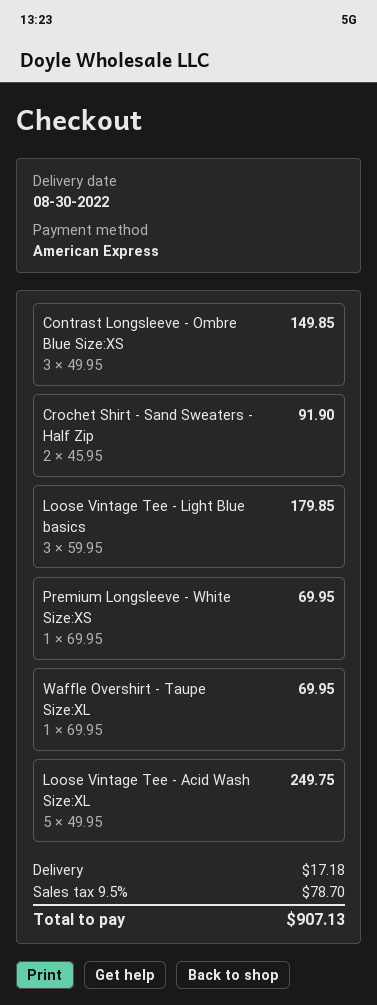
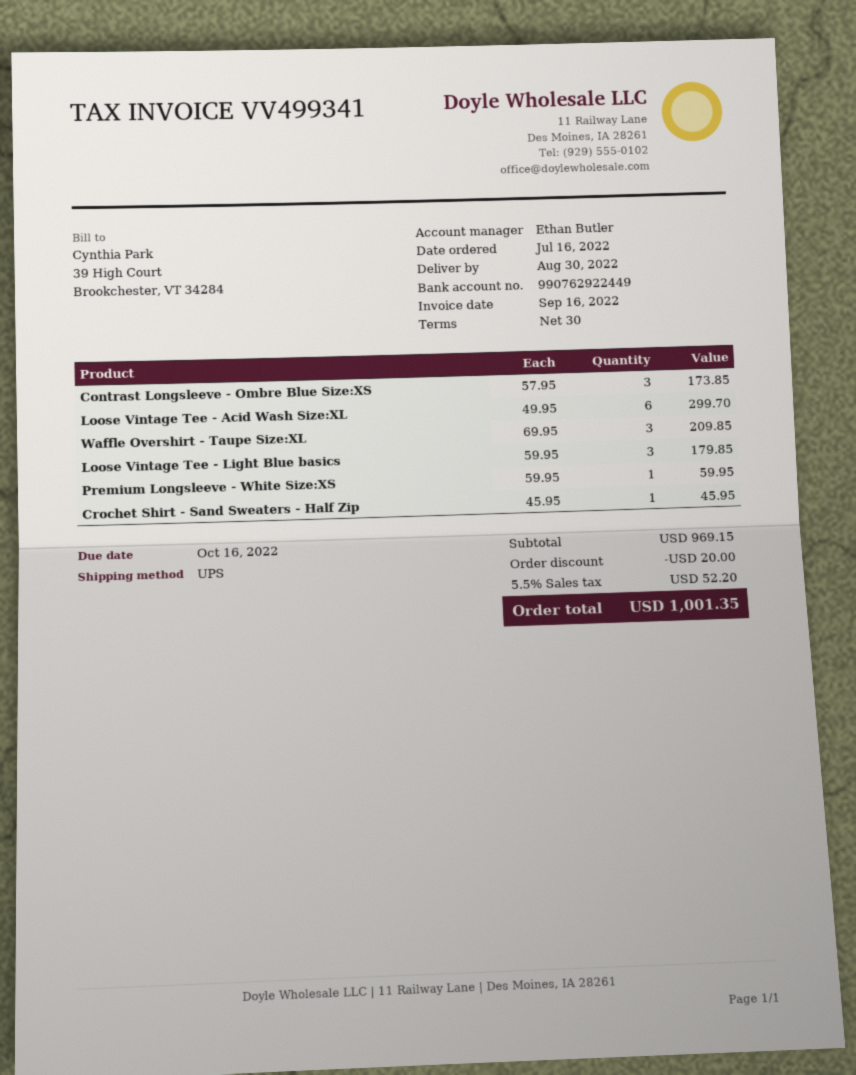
Contrast Longsleeve - Ombre Blue Size:XS: 3 x 49.95 = 149.85 -> 3 x 57.95 = 173.85
Crochet Shirt - Sand Sweaters - Half Zip: 2 x 45.95 = 91.90 -> 1 x 45.95 = 45.95
Premium Longsleeve - White Size:XS: 1 x 69.95 = 69.95 -> 1 x 59.95 = 59.95
Waffle Overshirt - Taupe Size:XL: 1 x 69.95 = 69.95 -> 3 x 69.95 = 209.85
Loose Vintage Tee - Acid Wash Size:XL: 5 x 49.95 = 249.75 -> 6 x 49.95 = 299.70
discount: none -> 20.00
shipping: 17.18 -> none
tax: 9.5% = 78.70 -> 5.5% = 52.20
total: 907.13 -> 1001.35

